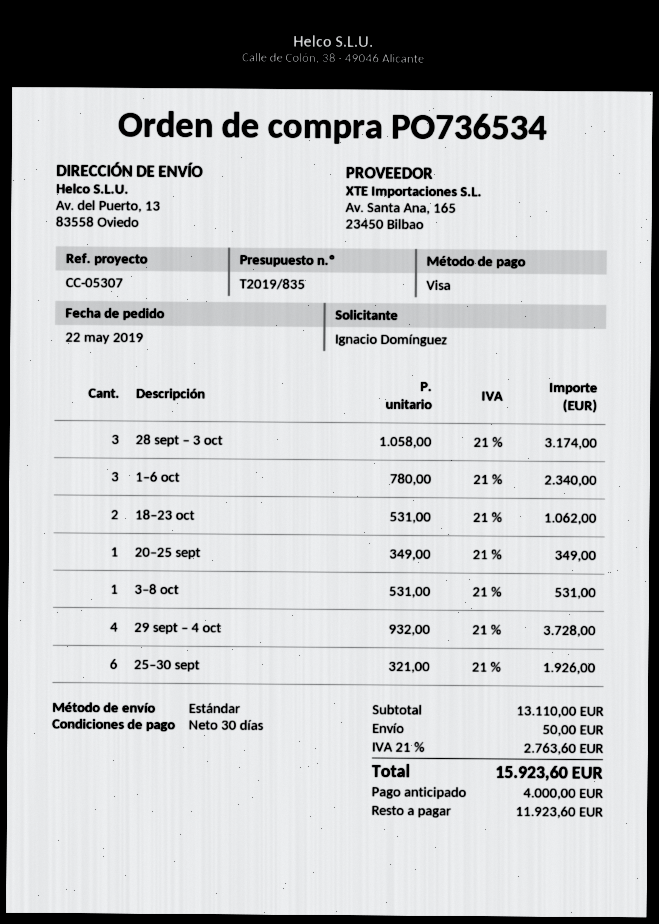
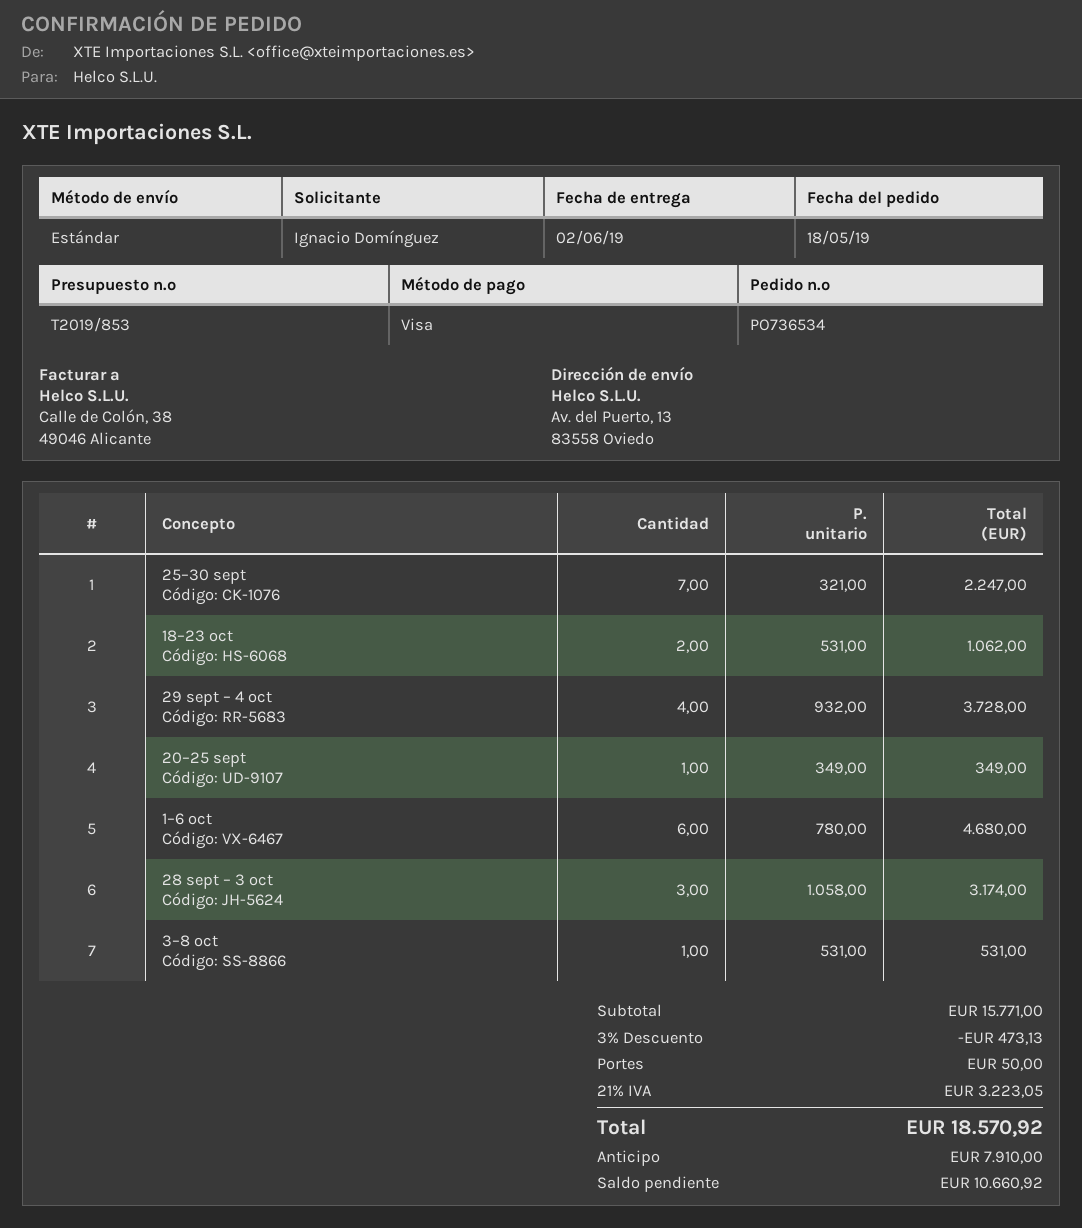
quote number: T2019/835 -> T2019/853
order date: 2019-05-22 -> 2019-05-18
1–6 oct: 3 x 780.00 = 2340.00 -> 6 x 780.00 = 4680.00
25–30 sept: 6 x 321.00 = 1926.00 -> 7 x 321.00 = 2247.00
subtotal: 13110.00 -> 15771.00
discount: none -> 3% = 473.13
tax: 21% = 2763.60 -> 21% = 3223.05
total: 15923.60 -> 18570.92
deposit: 4000.00 -> 7910.00
balance: 11923.60 -> 10660.92

